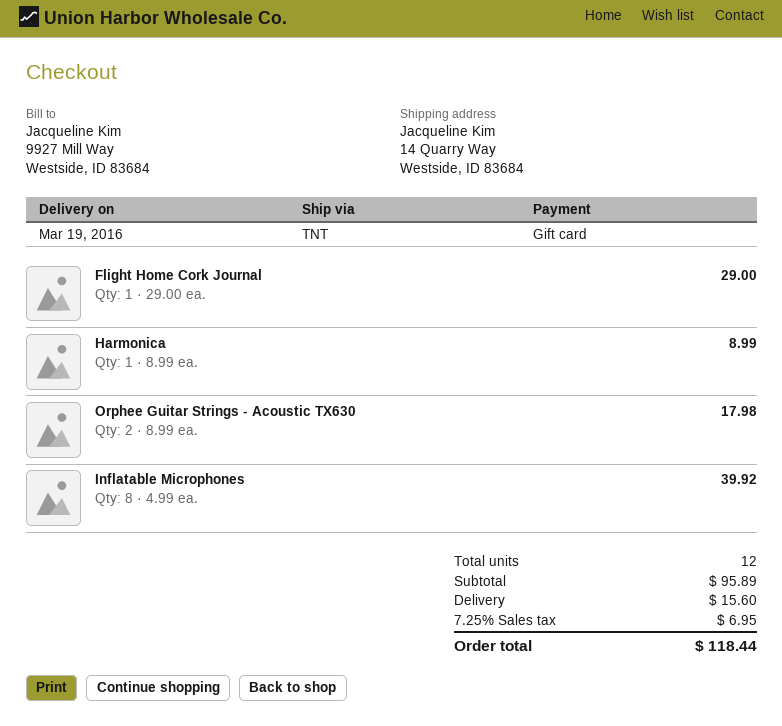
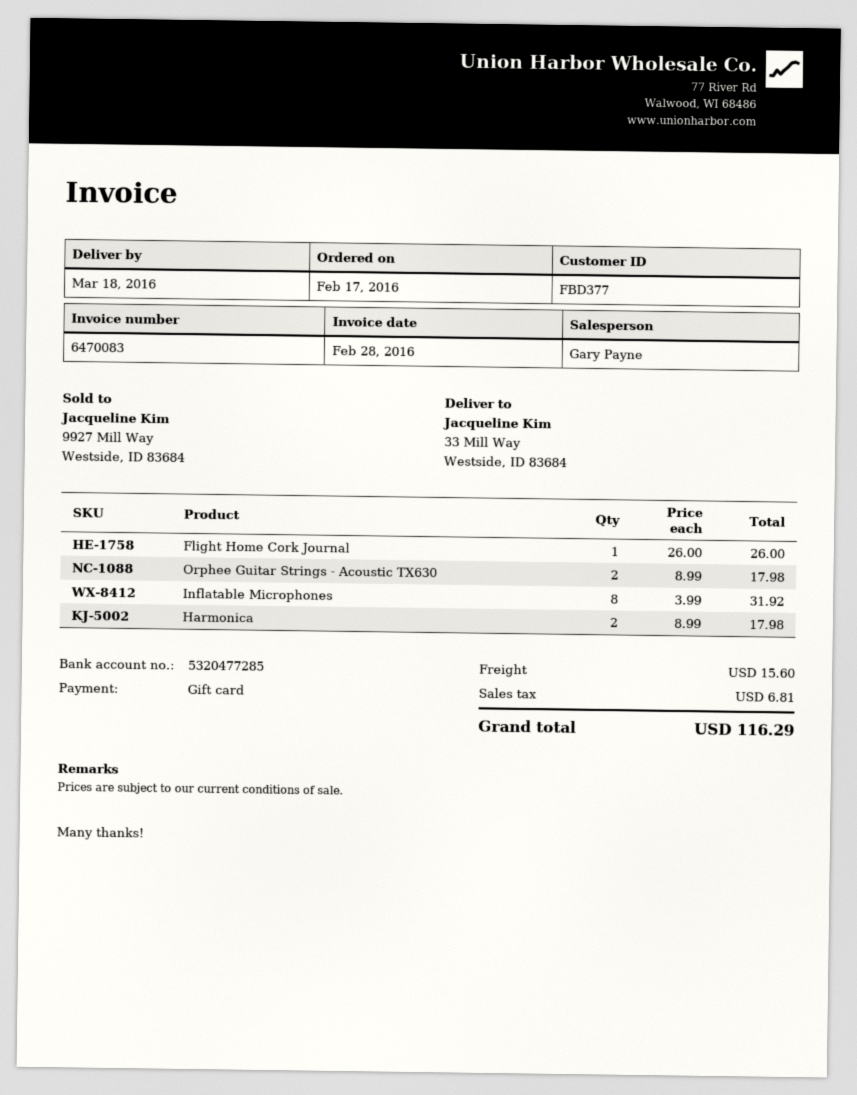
delivery date: 2016-03-19 -> 2016-03-18
ship to: 14 Quarry Way, Westside, ID 83684 -> 33 Mill Way, Westside, ID 83684
Flight Home Cork Journal: 1 x 29.00 = 29.00 -> 1 x 26.00 = 26.00
Harmonica: 1 x 8.99 = 8.99 -> 2 x 8.99 = 17.98
Inflatable Microphones: 8 x 4.99 = 39.92 -> 8 x 3.99 = 31.92
tax: 6.95 -> 6.81
total: 118.44 -> 116.29

